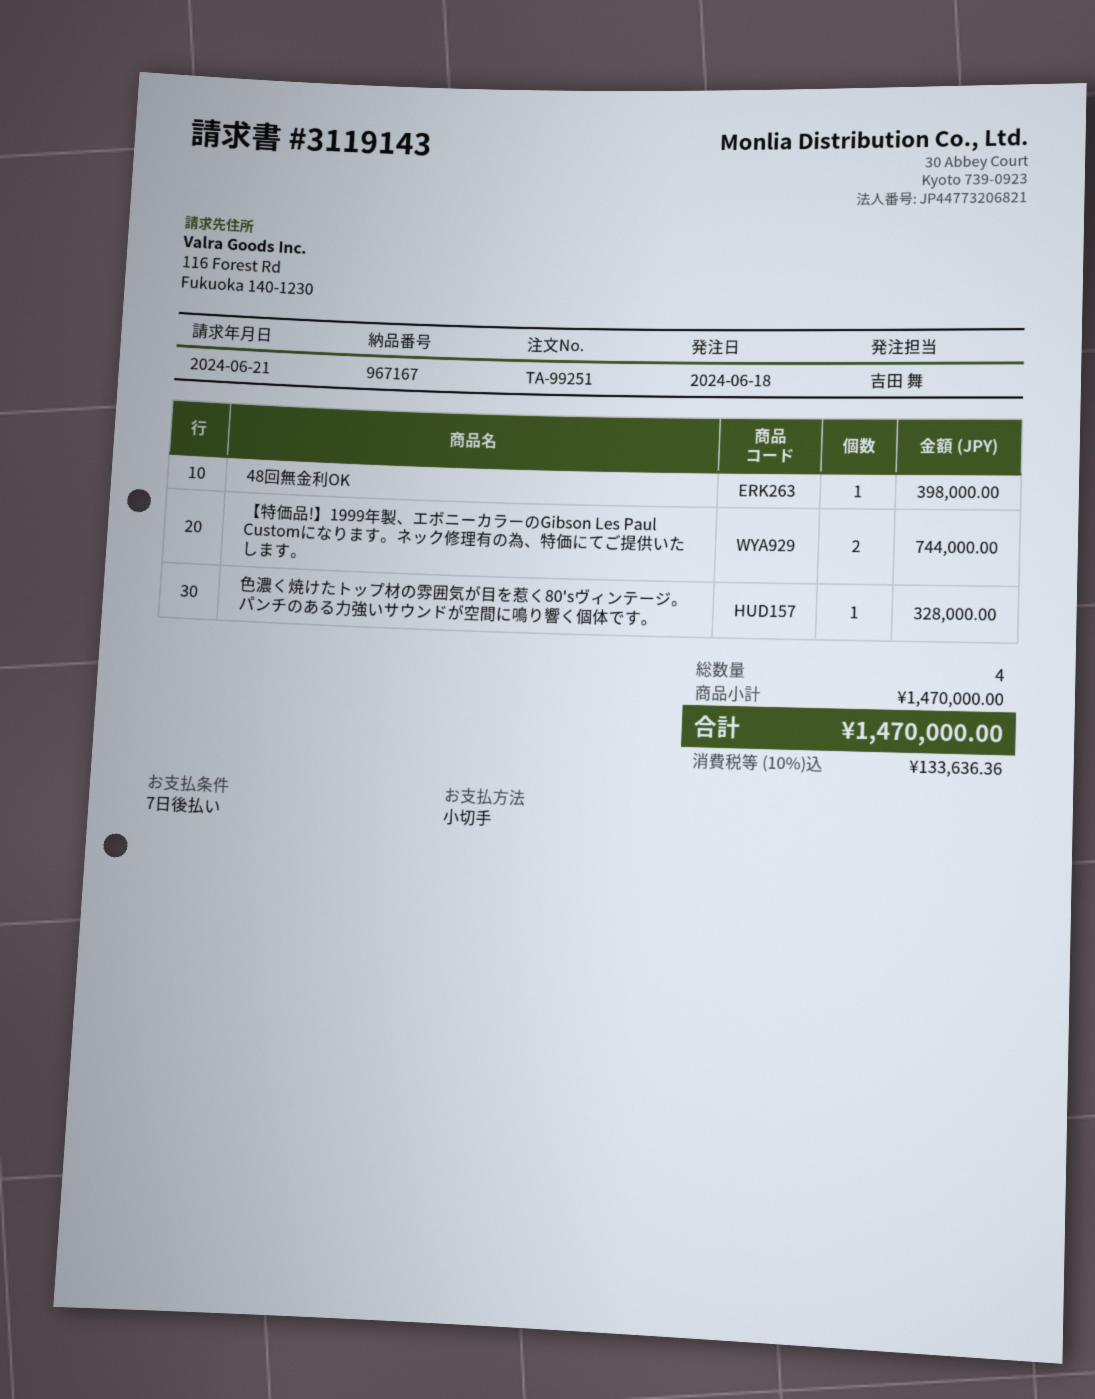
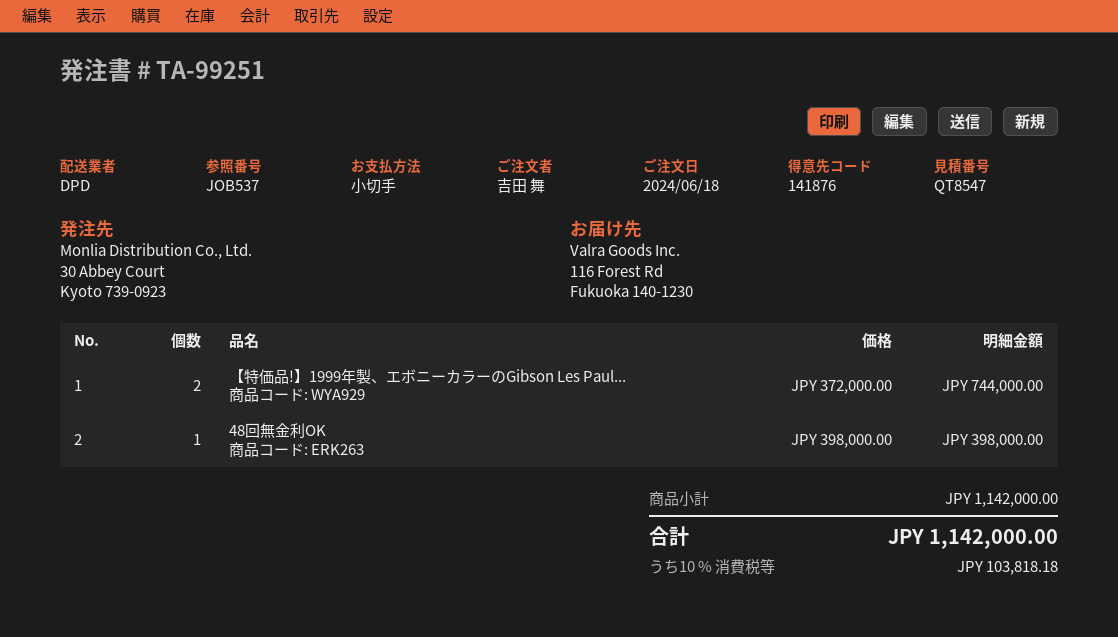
色濃く焼けたトップ材の雰囲気が目を惹く80'sヴィンテージ。パンチのある力強いサウンドが空間に鳴り響く個体です。: 1 for 328000.00 -> none
subtotal: 1470000.00 -> 1142000.00
tax: 10% = 133636.36 -> 10% = 103818.18
total: 1470000.00 -> 1142000.00

